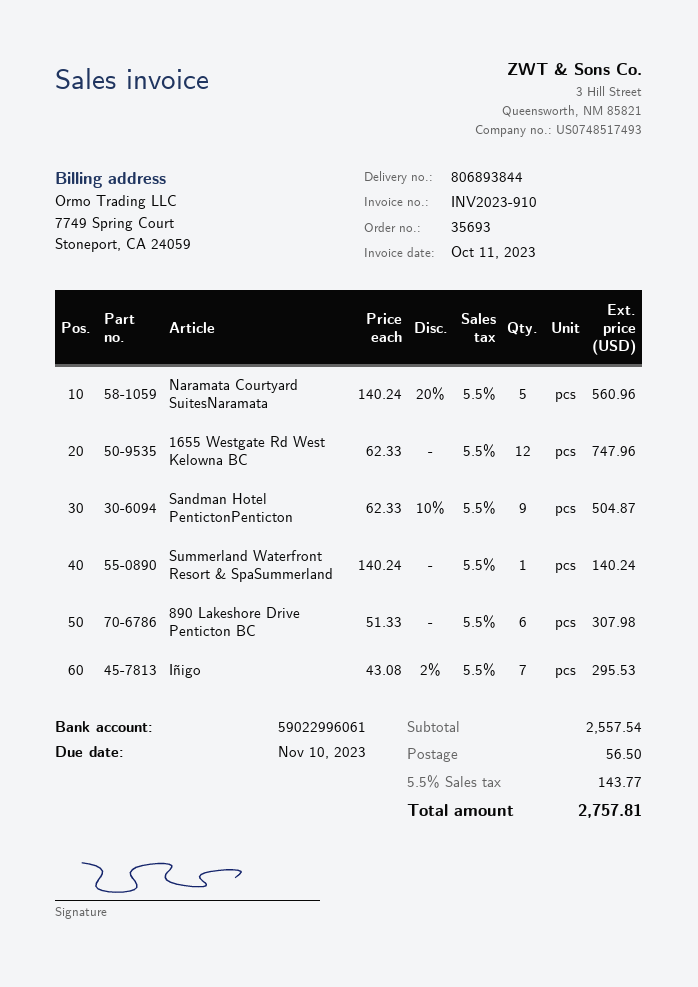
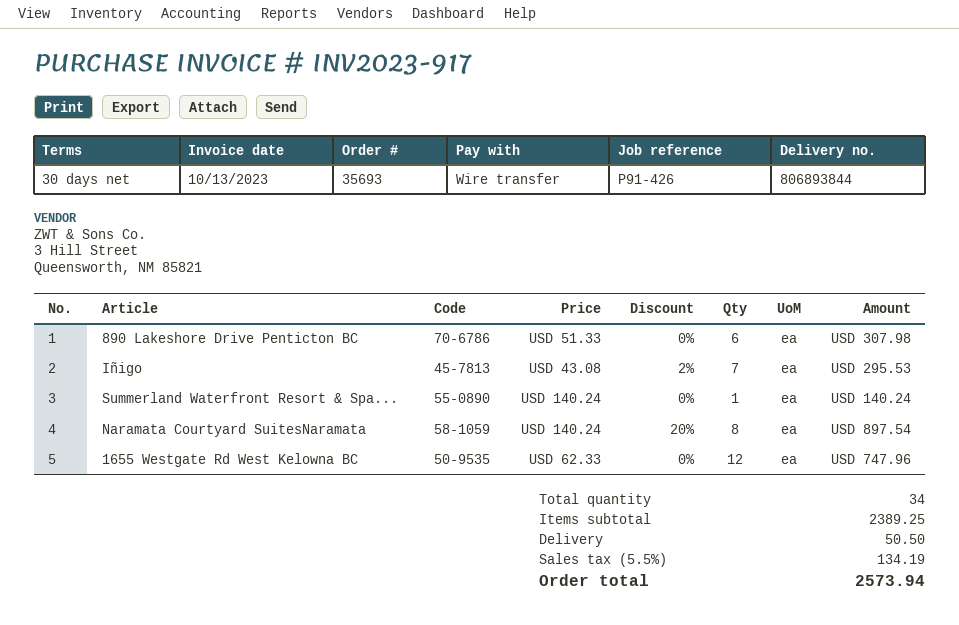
invoice number: INV2023-910 -> INV2023-917
invoice date: 2023-10-11 -> 2023-10-13
Naramata Courtyard SuitesNaramata: 5 x 140.24 - 20% = 560.96 -> 8 x 140.24 - 20% = 897.54
Sandman Hotel PentictonPenticton: 9 x 62.33 - 10% = 504.87 -> none
subtotal: 2557.54 -> 2389.25
shipping: 56.50 -> 50.50
tax: 5.5% = 143.77 -> 5.5% = 134.19
total: 2757.81 -> 2573.94

